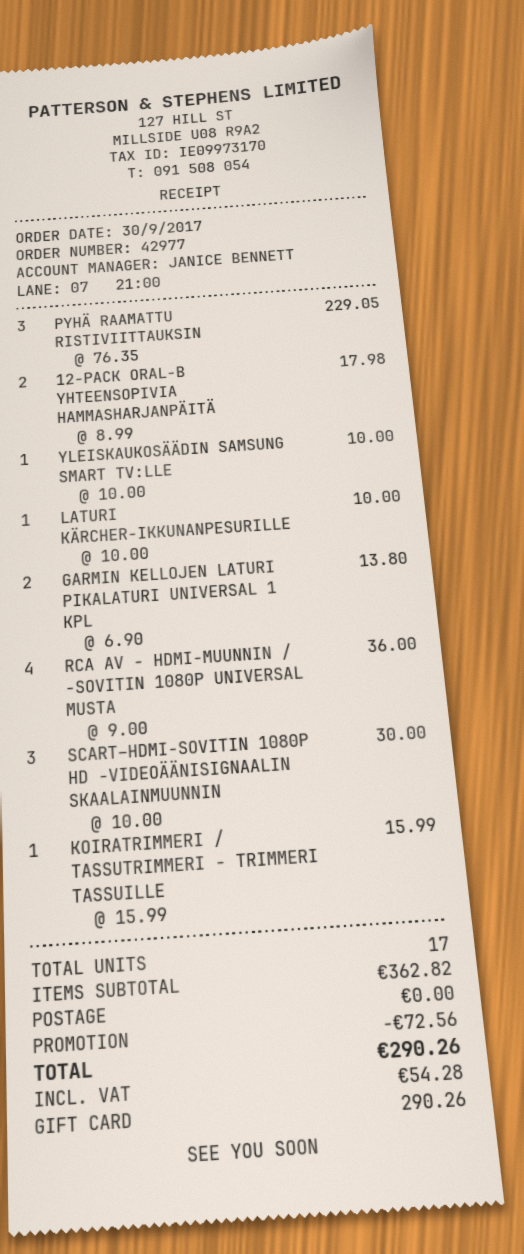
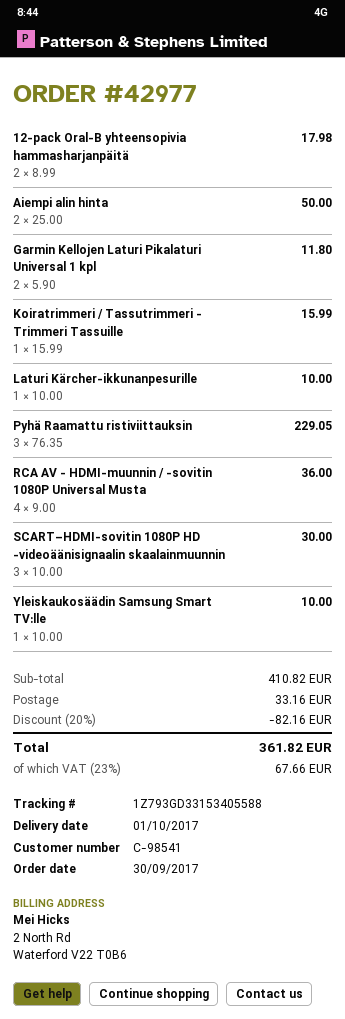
GARMIN KELLOJEN LATURI PIKALATURI UNIVERSAL 1 KPL: 2 x 6.90 = 13.80 -> 2 x 5.90 = 11.80
Aiempi alin hinta: none -> 2 x 25.00 = 50.00
subtotal: 362.82 -> 410.82
discount: 72.56 -> 82.16
shipping: 0.00 -> 33.16
tax: 54.28 -> 67.66
total: 290.26 -> 361.82

